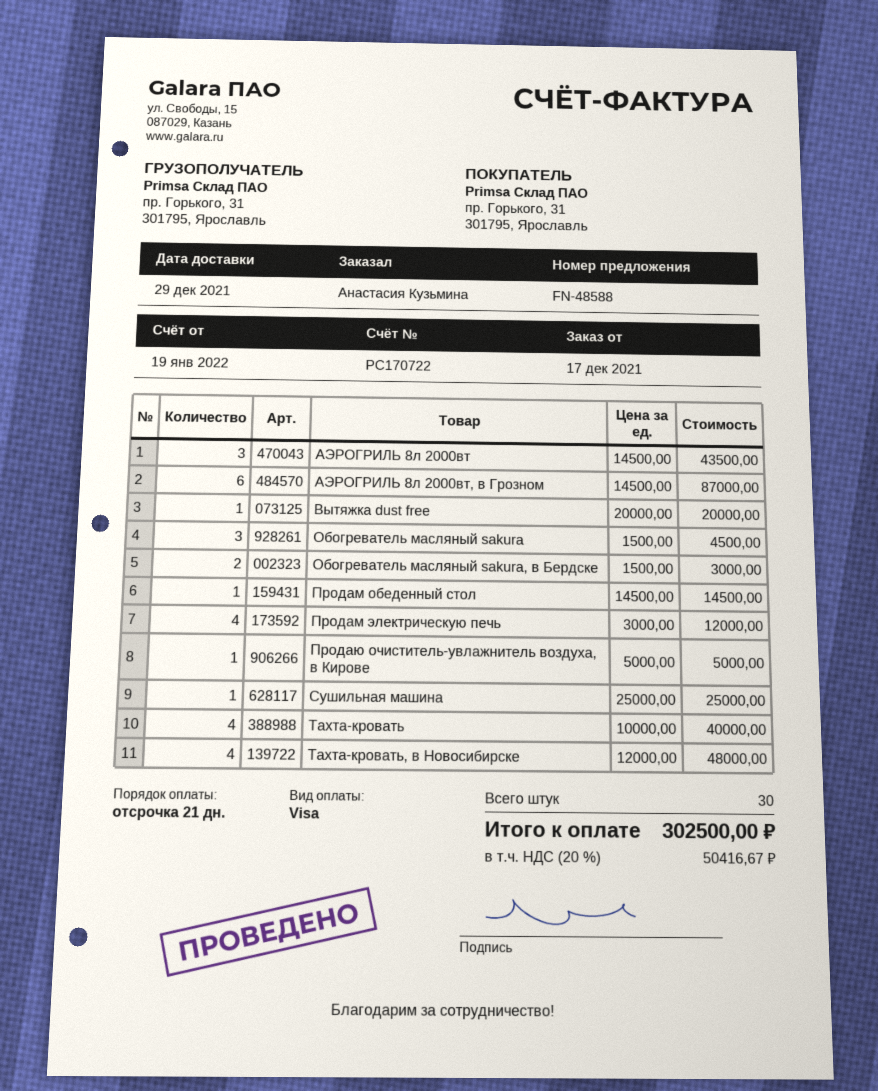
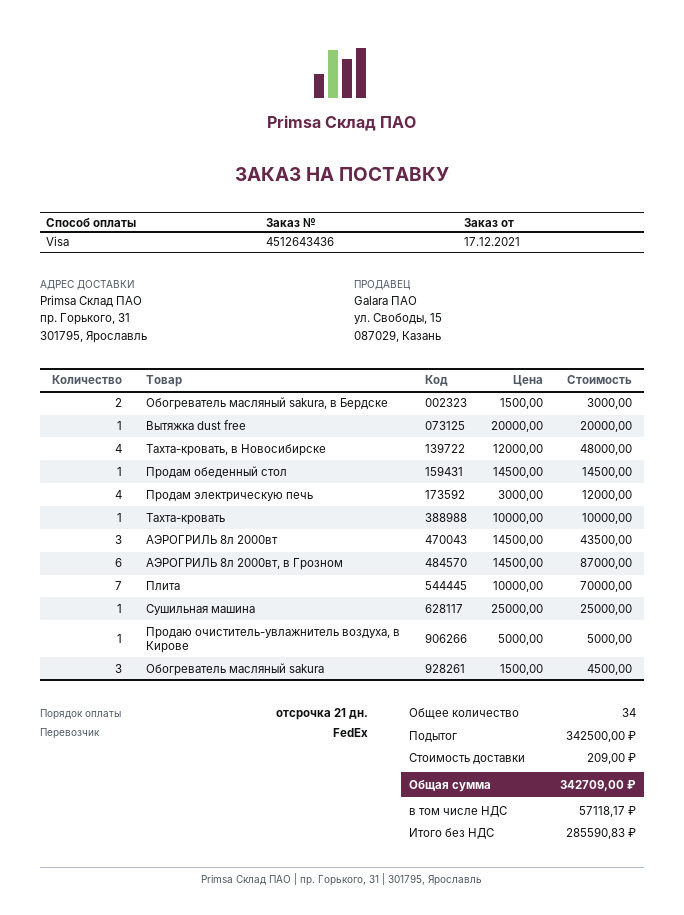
Тахта-кровать: 4 x 10000.00 = 40000.00 -> 1 x 10000.00 = 10000.00
Плита: none -> 7 x 10000.00 = 70000.00
total quantity: 30 -> 34
shipping: none -> 209.00
tax: 50416.67 -> 57118.17
total: 302500.00 -> 342709.00

